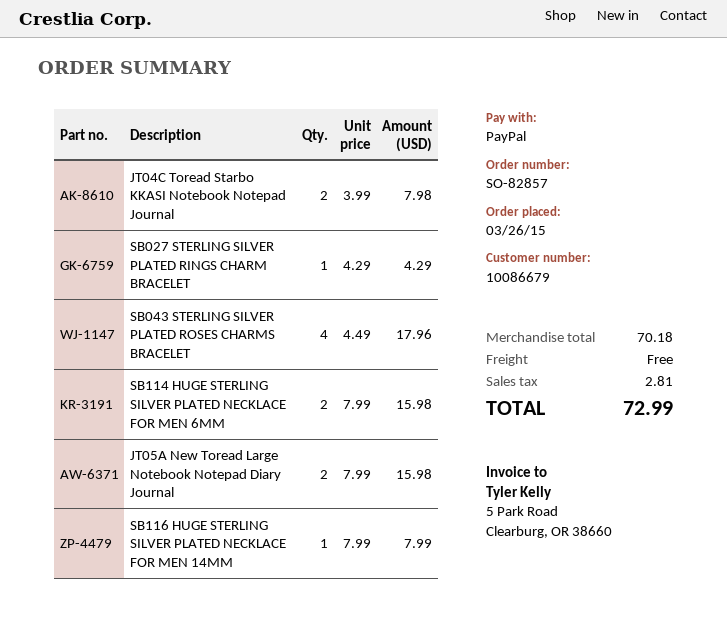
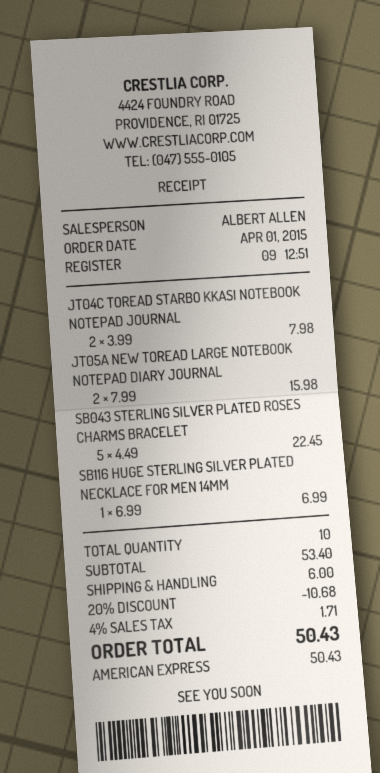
order date: 2015-03-26 -> 2015-04-01
payment method: PayPal -> American Express
SB027 STERLING SILVER PLATED RINGS CHARM BRACELET: 1 x 4.29 = 4.29 -> none
SB043 STERLING SILVER PLATED ROSES CHARMS BRACELET: 4 x 4.49 = 17.96 -> 5 x 4.49 = 22.45
SB114 HUGE STERLING SILVER PLATED NECKLACE FOR MEN 6MM: 2 x 7.99 = 15.98 -> none
SB116 HUGE STERLING SILVER PLATED NECKLACE FOR MEN 14MM: 1 x 7.99 = 7.99 -> 1 x 6.99 = 6.99
subtotal: 70.18 -> 53.40
discount: none -> 20% = 10.68
shipping: 0.00 -> 6.00
tax: 2.81 -> 1.71
total: 72.99 -> 50.43

